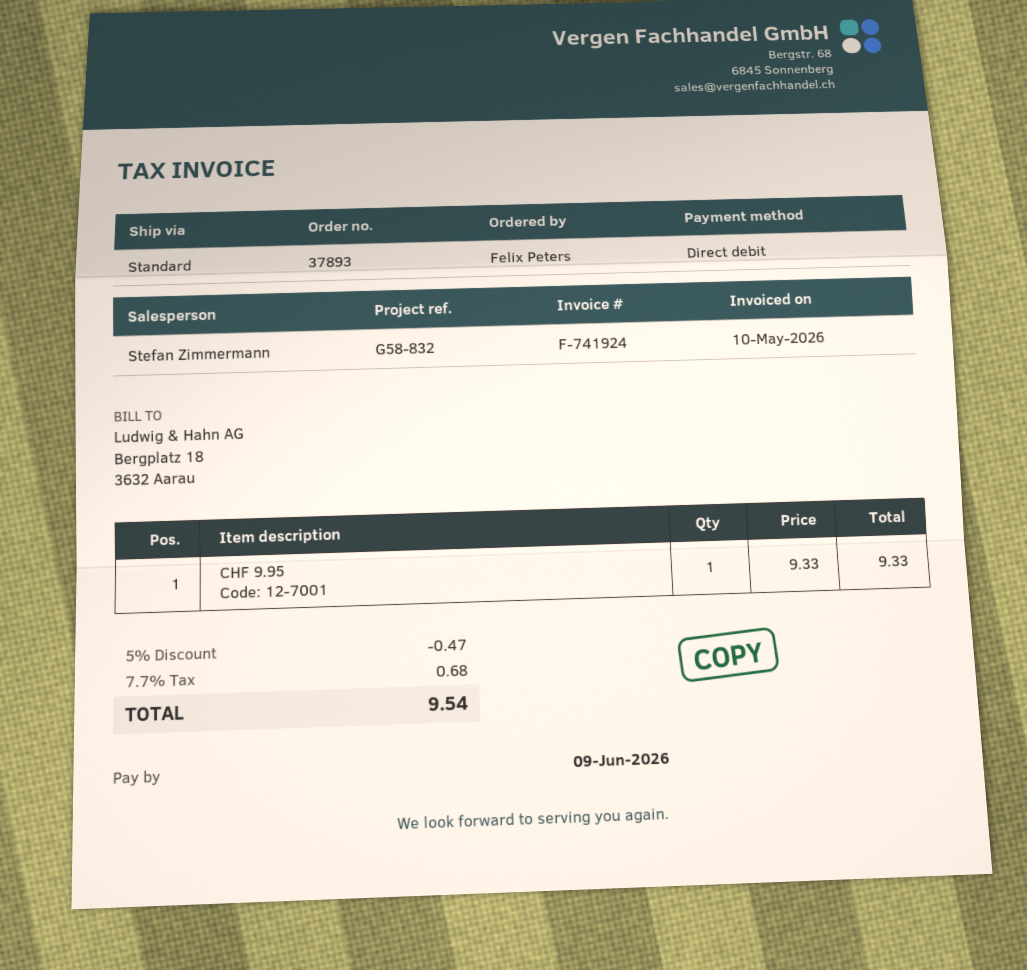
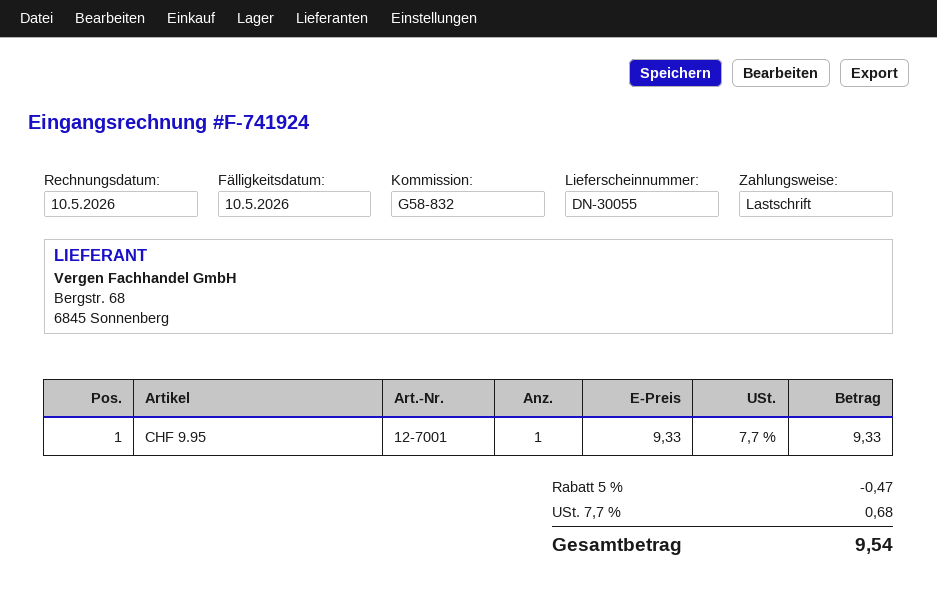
due date: 2026-06-09 -> 2026-05-10

